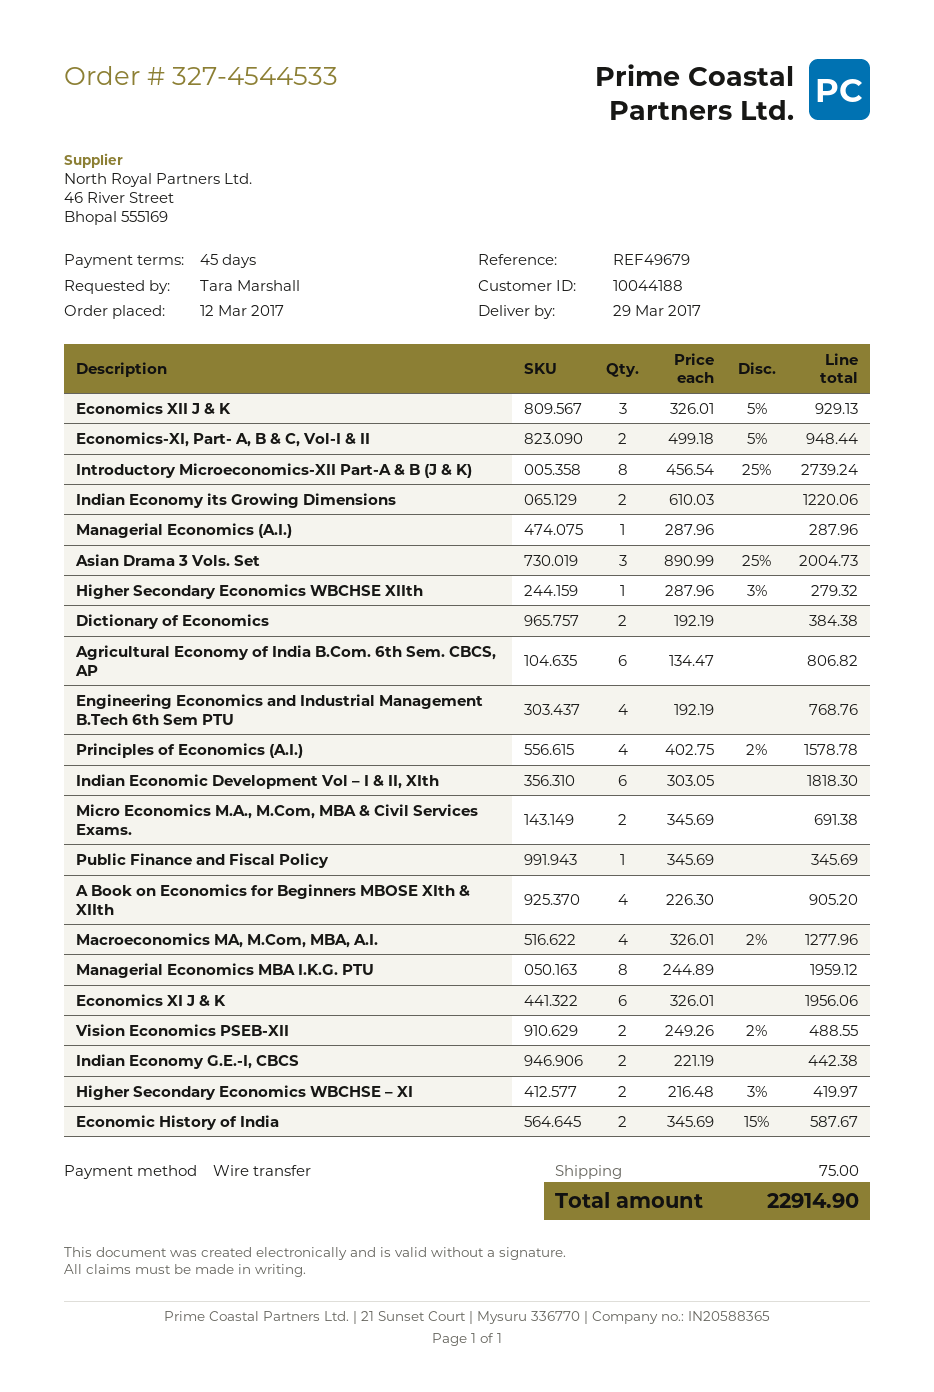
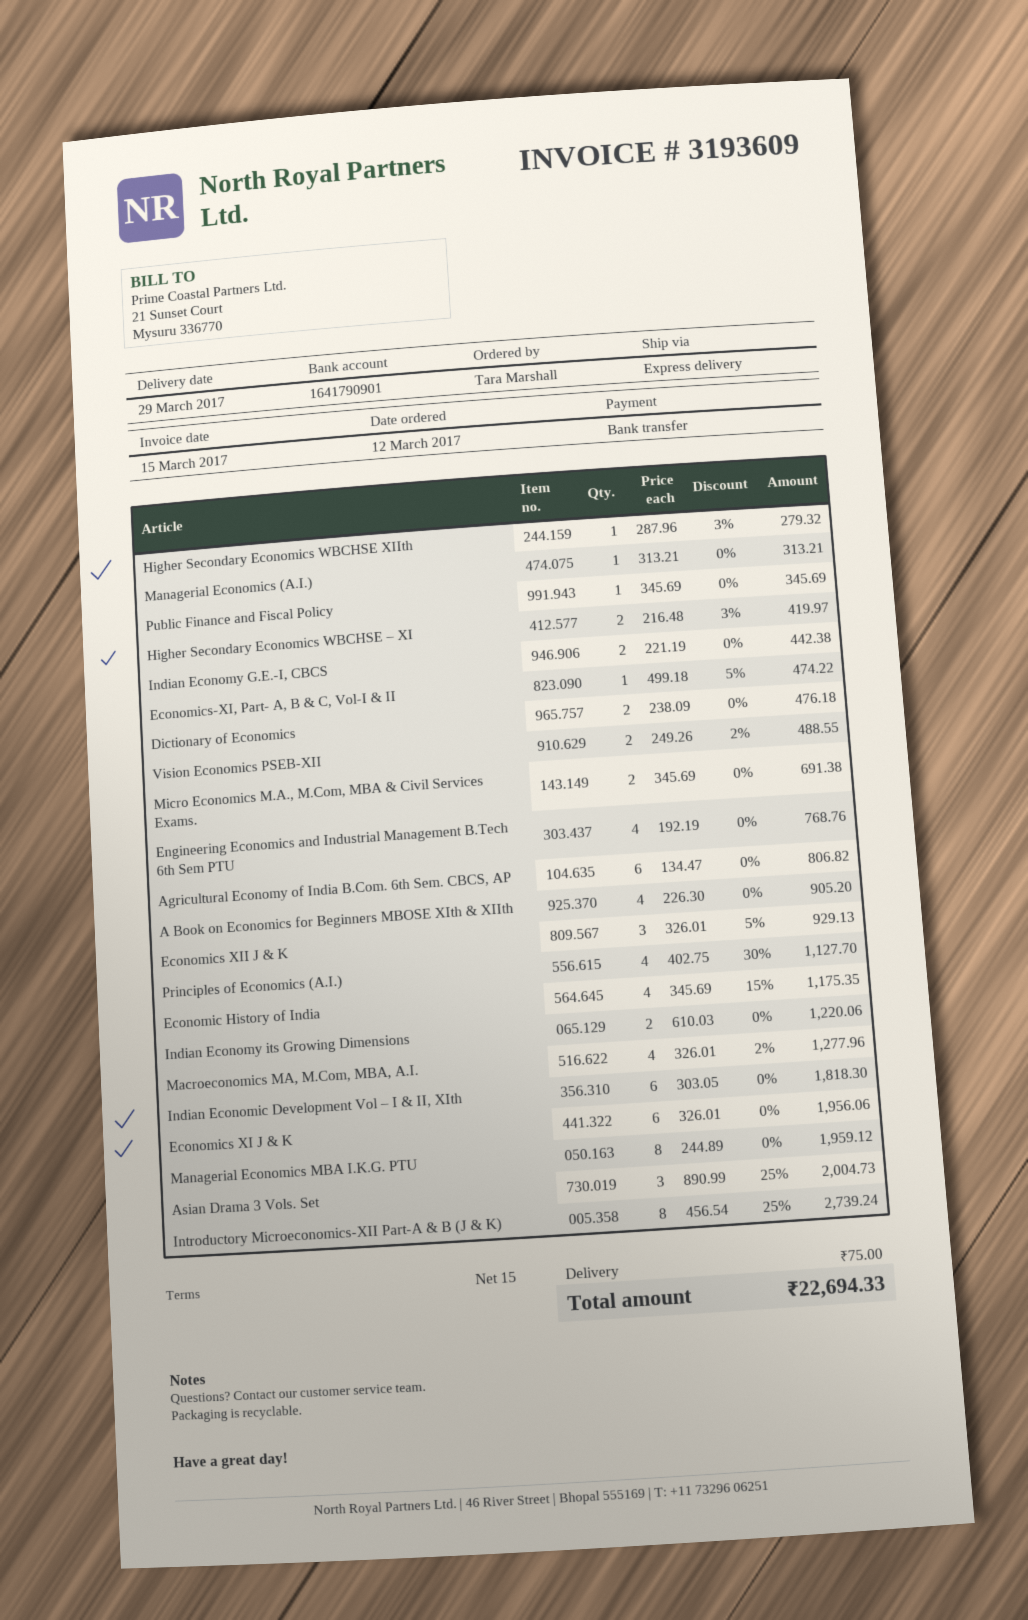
payment terms: 45 days -> 15 days
Economics-XI, Part- A, B & C, Vol-I & II: 2 x 499.18 - 5% = 948.44 -> 1 x 499.18 - 5% = 474.22
Managerial Economics (A.I.): 1 x 287.96 = 287.96 -> 1 x 313.21 = 313.21
Dictionary of Economics: 2 x 192.19 = 384.38 -> 2 x 238.09 = 476.18
Principles of Economics (A.I.): 4 x 402.75 - 2% = 1578.78 -> 4 x 402.75 - 30% = 1127.70
Economic History of India: 2 x 345.69 - 15% = 587.67 -> 4 x 345.69 - 15% = 1175.35
total: 22914.90 -> 22694.33

